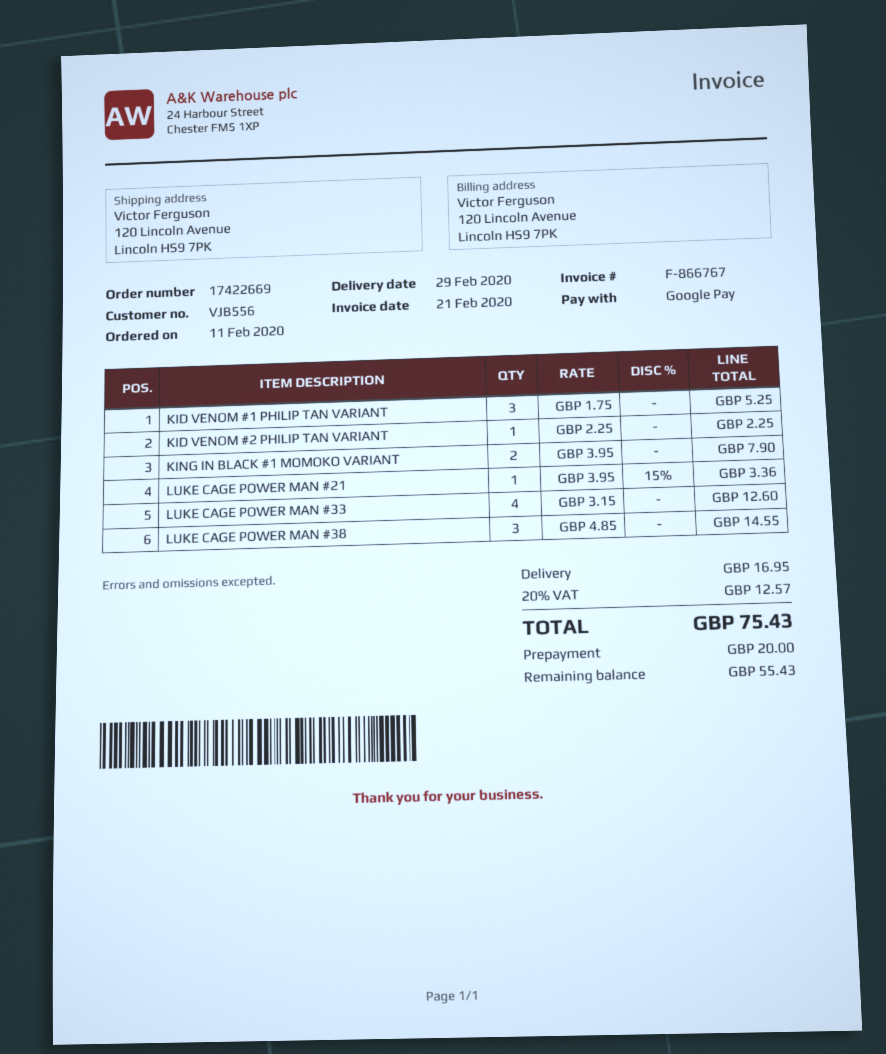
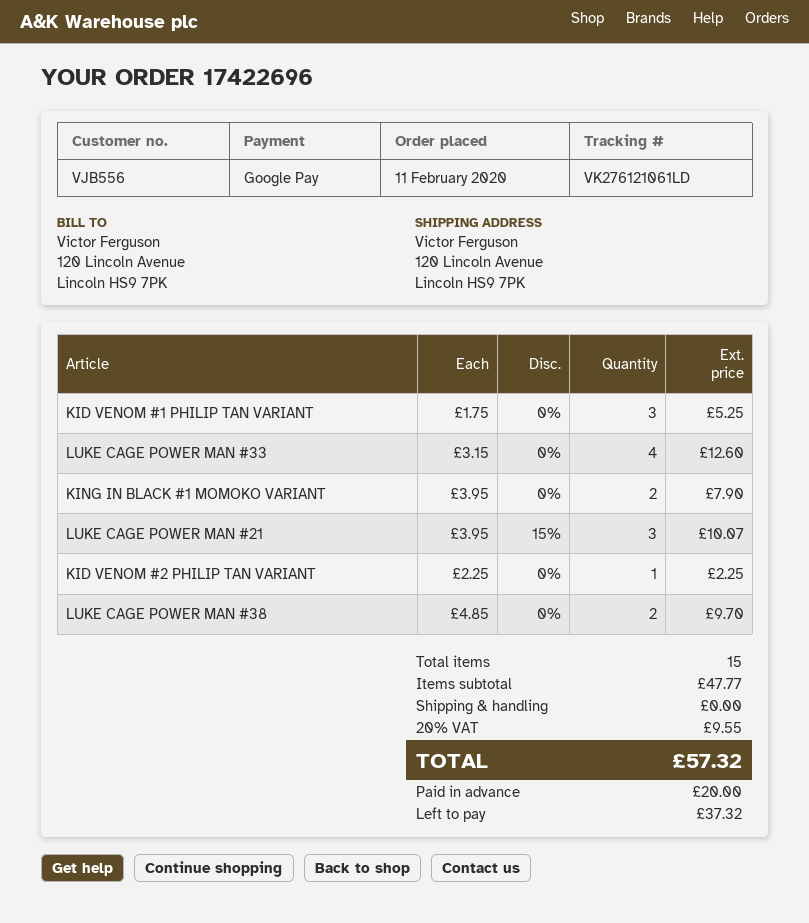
order number: 17422669 -> 17422696
LUKE CAGE POWER MAN #21: 1 x 3.95 - 15% = 3.36 -> 3 x 3.95 - 15% = 10.07
LUKE CAGE POWER MAN #38: 3 x 4.85 = 14.55 -> 2 x 4.85 = 9.70
shipping: 16.95 -> 0.00
tax: 20% = 12.57 -> 20% = 9.55
total: 75.43 -> 57.32
balance: 55.43 -> 37.32

